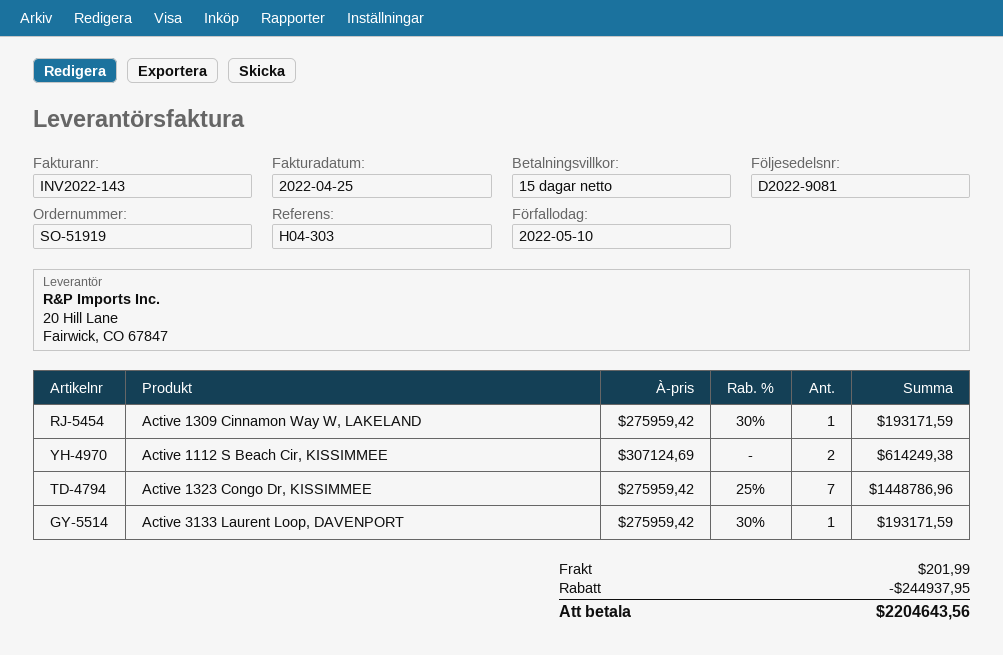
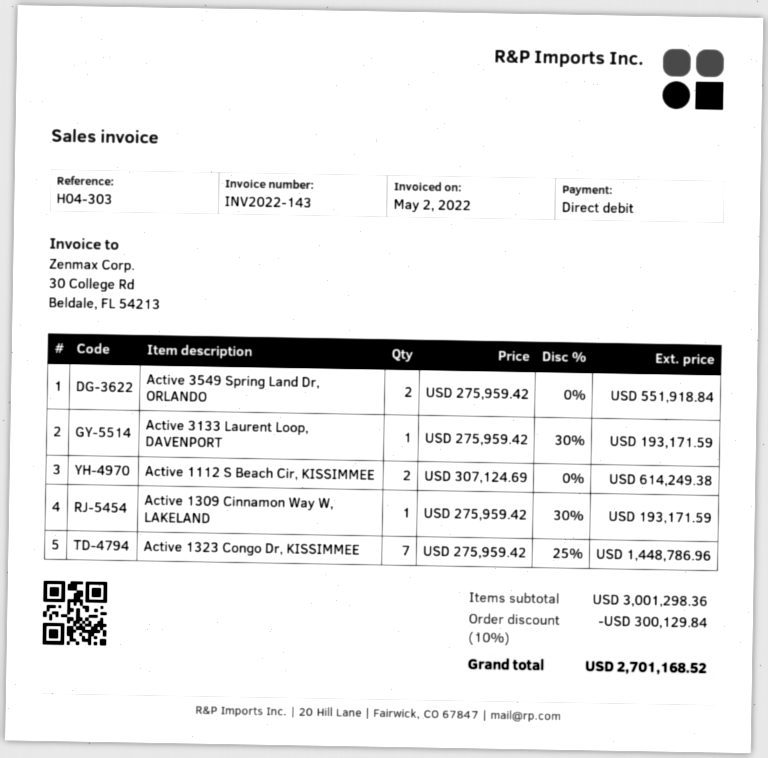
invoice date: 2022-04-25 -> 2022-05-02
Active 3549 Spring Land Dr, ORLANDO: none -> 2 x 275959.42 = 551918.84
discount: 244937.95 -> 300129.84
shipping: 201.99 -> none
total: 2204643.56 -> 2701168.52

